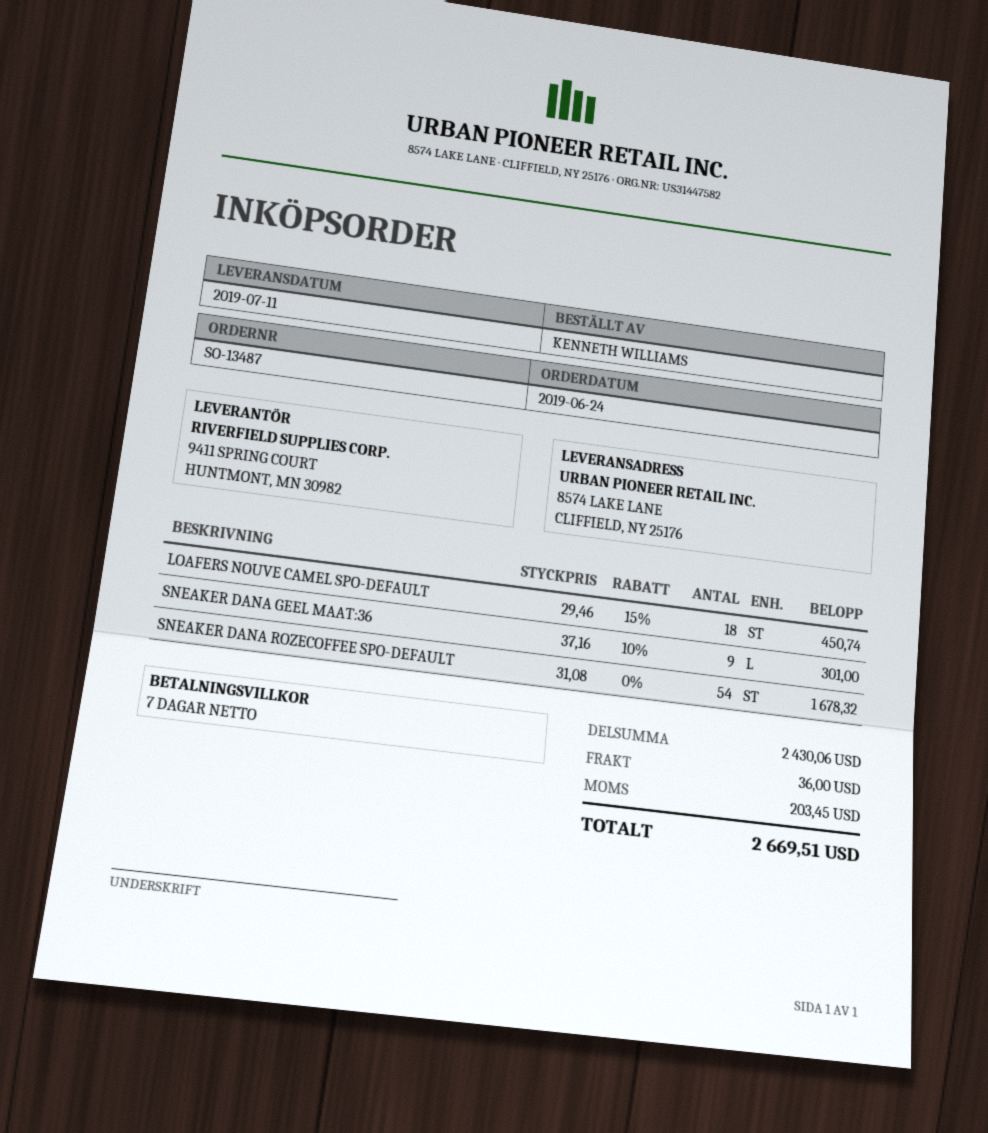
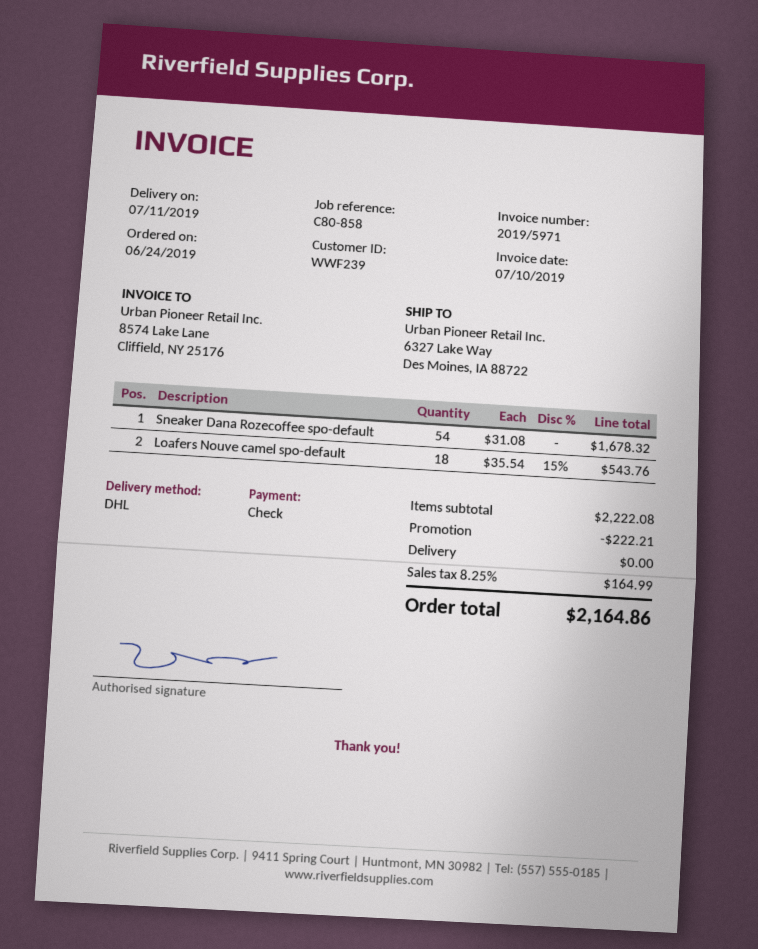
ship to: 8574 LAKE LANE, CLIFFIELD, NY 25176 -> 6327 Lake Way, Des Moines, IA 88722
LOAFERS NOUVE CAMEL SPO-DEFAULT: 18 x 29.46 - 15% = 450.74 -> 18 x 35.54 - 15% = 543.76
SNEAKER DANA GEEL MAAT:36: 9 x 37.16 - 10% = 301.00 -> none
subtotal: 2430.06 -> 2222.08
discount: none -> 222.21
shipping: 36.00 -> 0.00
tax: 203.45 -> 164.99
total: 2669.51 -> 2164.86

